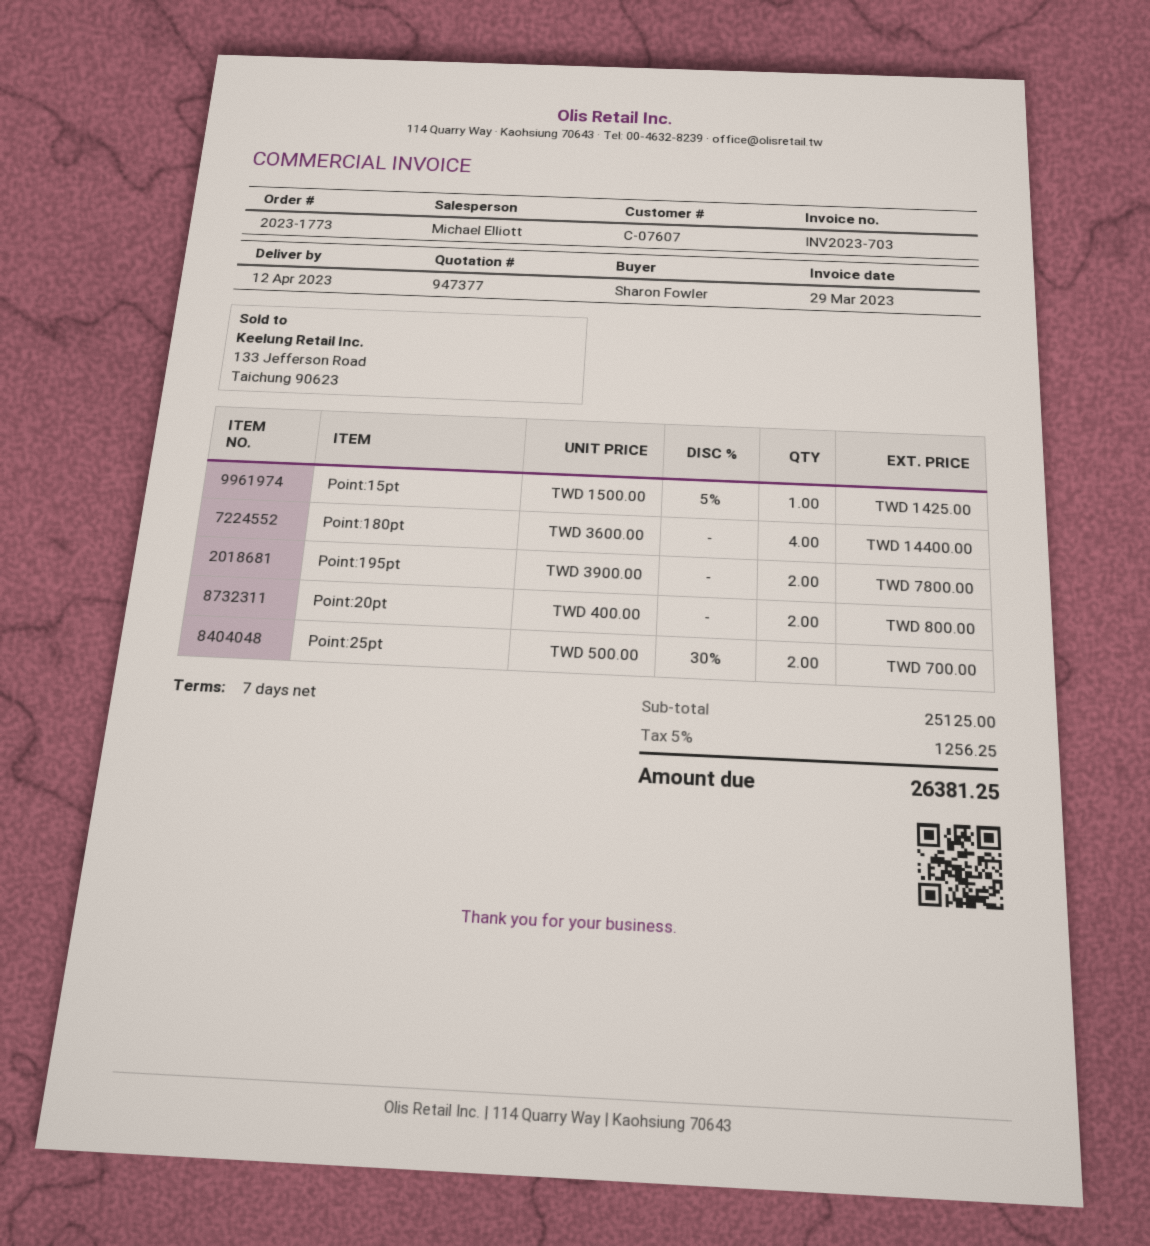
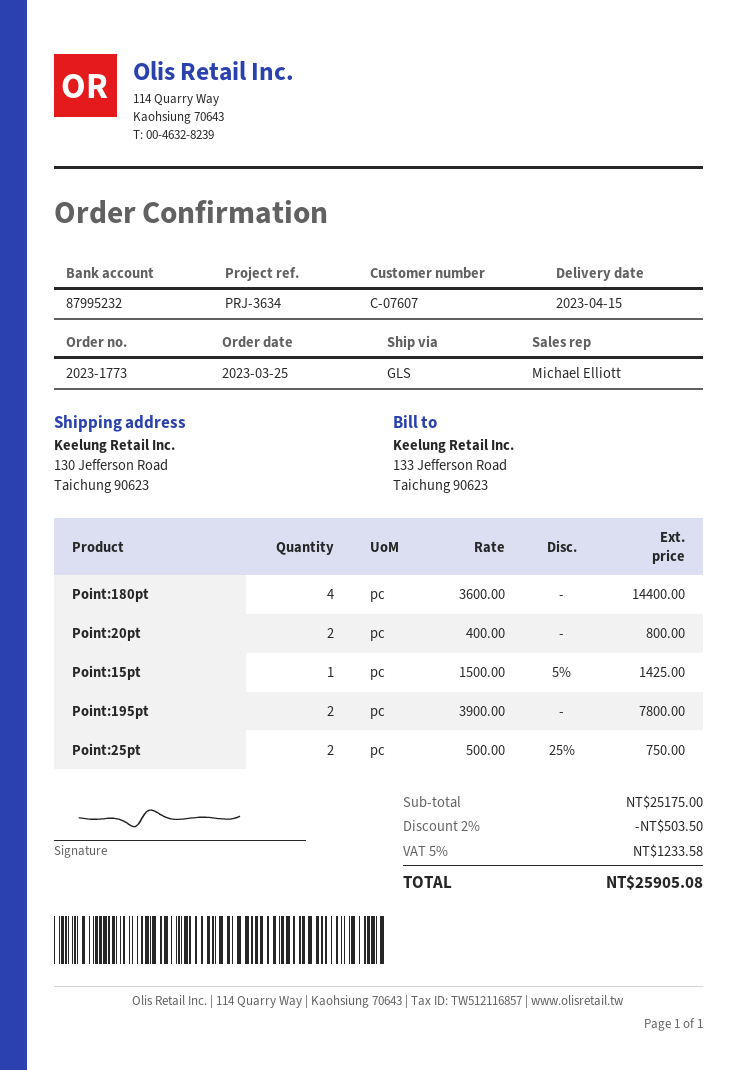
delivery date: 2023-04-12 -> 2023-04-15
Point:25pt: 2 x 500.00 - 30% = 700.00 -> 2 x 500.00 - 25% = 750.00
subtotal: 25125.00 -> 25175.00
discount: none -> 2% = 503.50
tax: 5% = 1256.25 -> 5% = 1233.58
total: 26381.25 -> 25905.08

